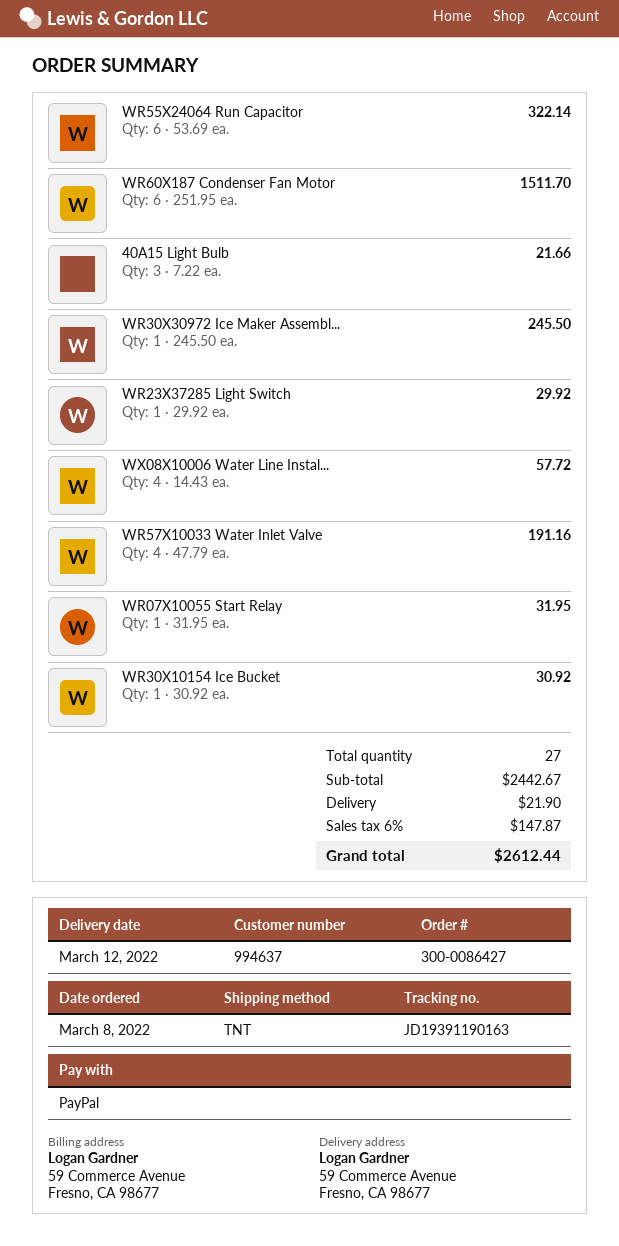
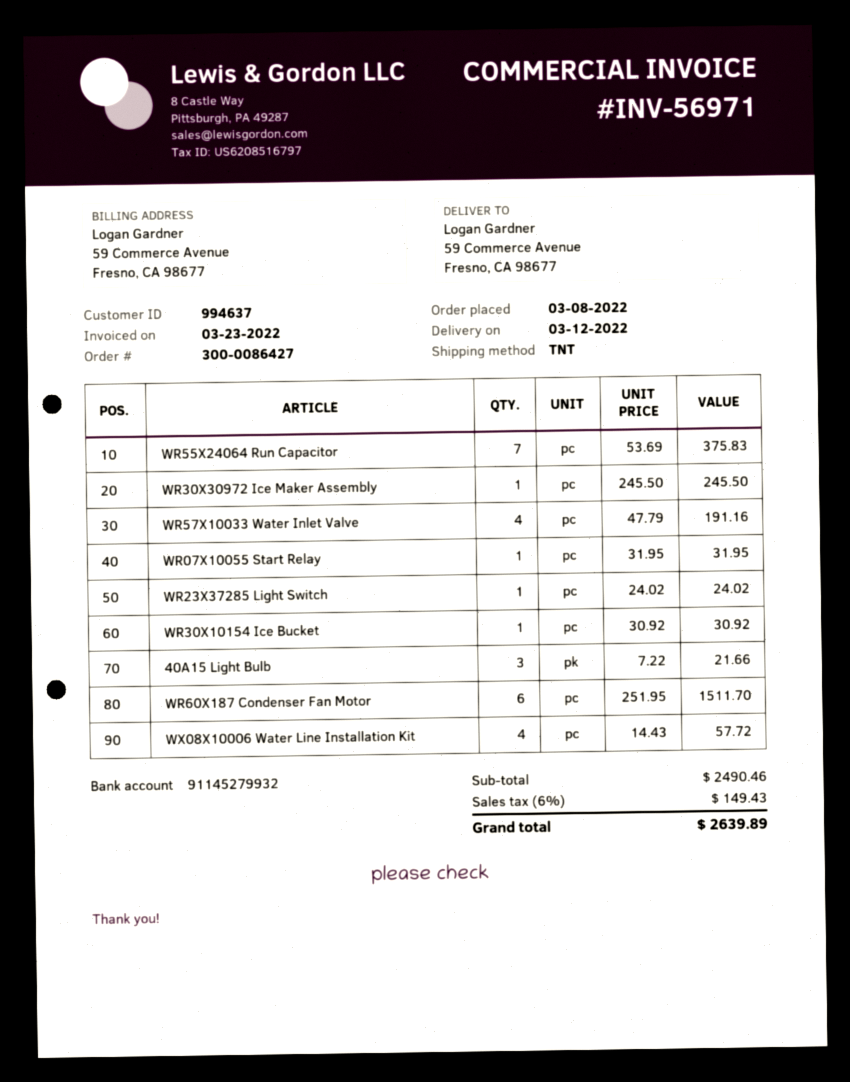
WR55X24064 Run Capacitor: 6 x 53.69 = 322.14 -> 7 x 53.69 = 375.83
WR23X37285 Light Switch: 1 x 29.92 = 29.92 -> 1 x 24.02 = 24.02
subtotal: 2442.67 -> 2490.46
shipping: 21.90 -> none
tax: 6% = 147.87 -> 6% = 149.43
total: 2612.44 -> 2639.89

